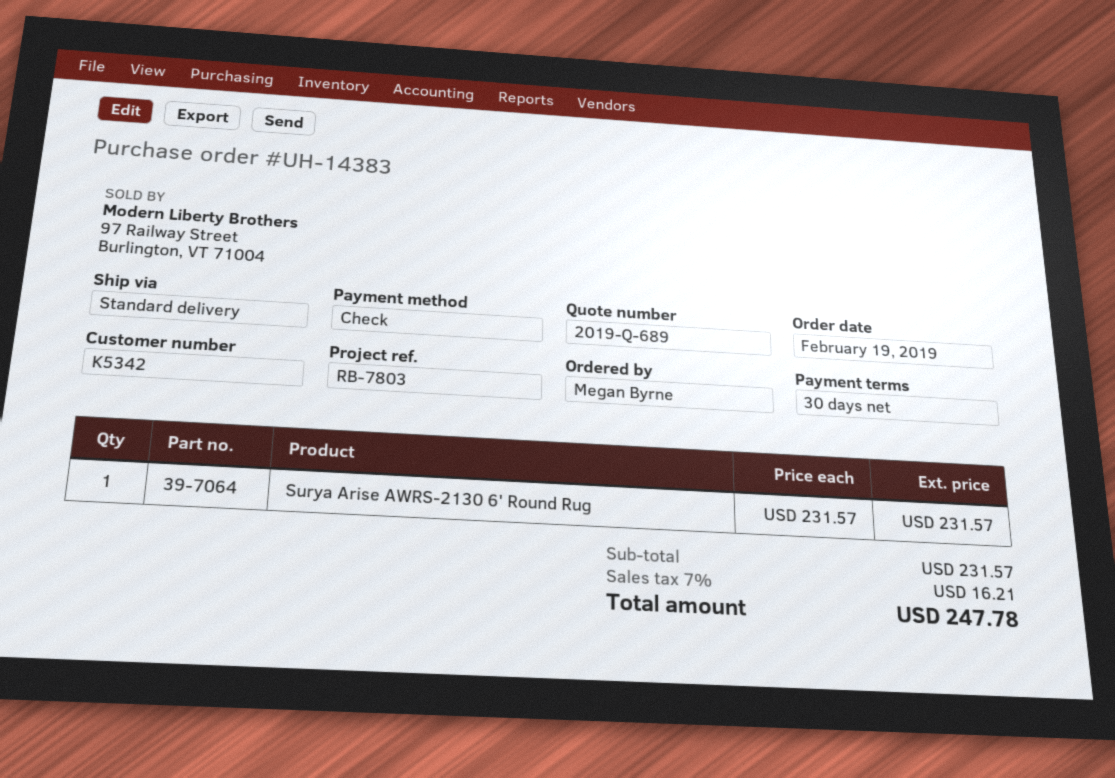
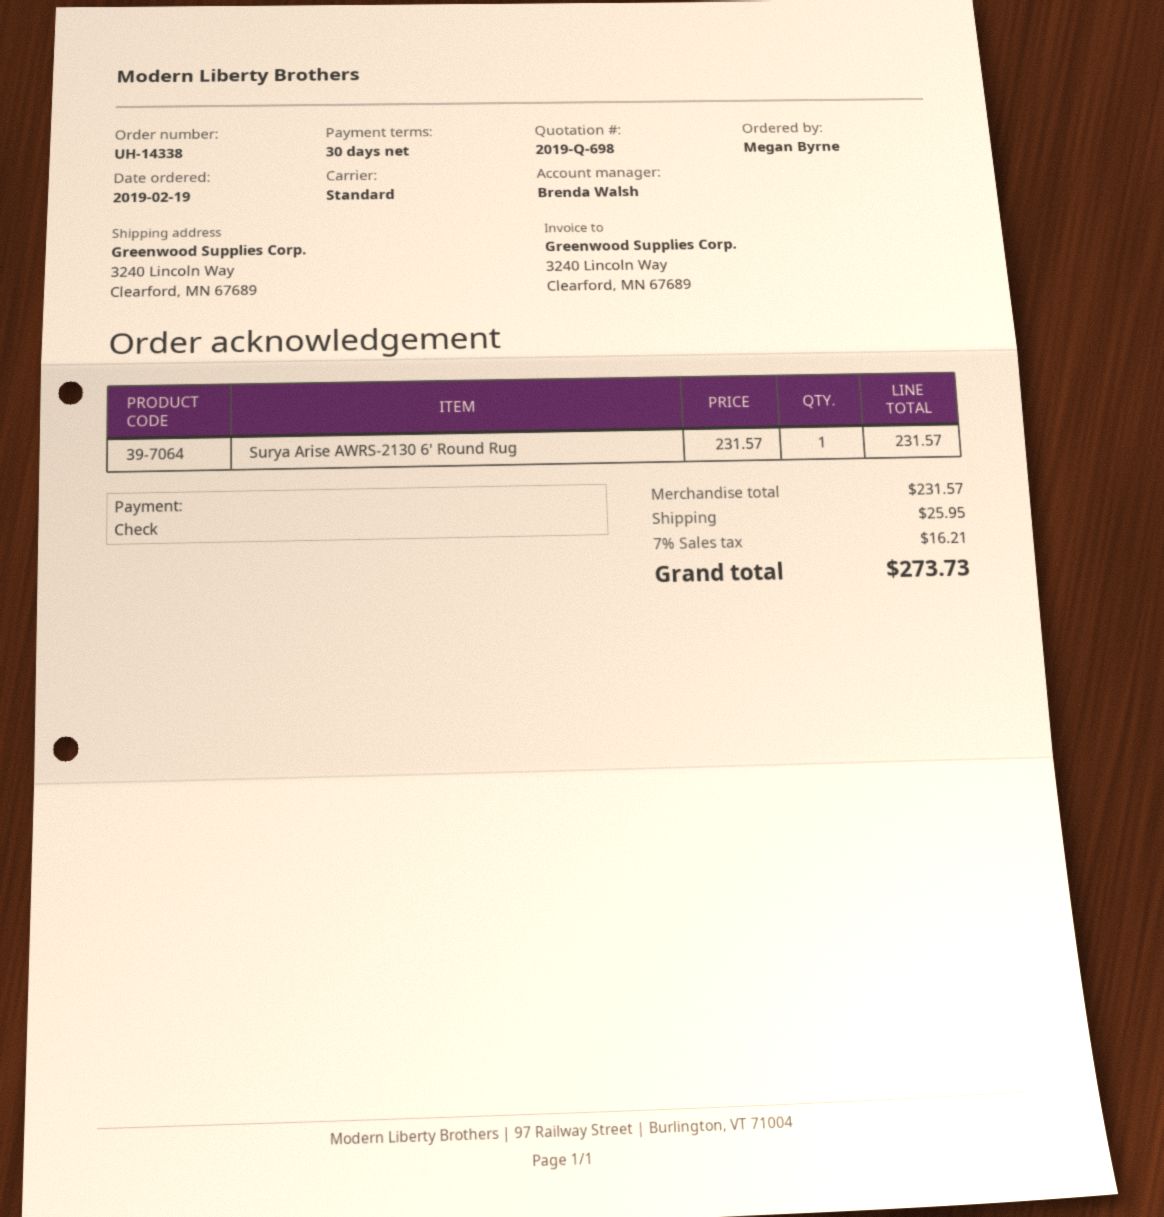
quote number: 2019-Q-689 -> 2019-Q-698
order number: UH-14383 -> UH-14338
shipping: none -> 25.95
total: 247.78 -> 273.73

